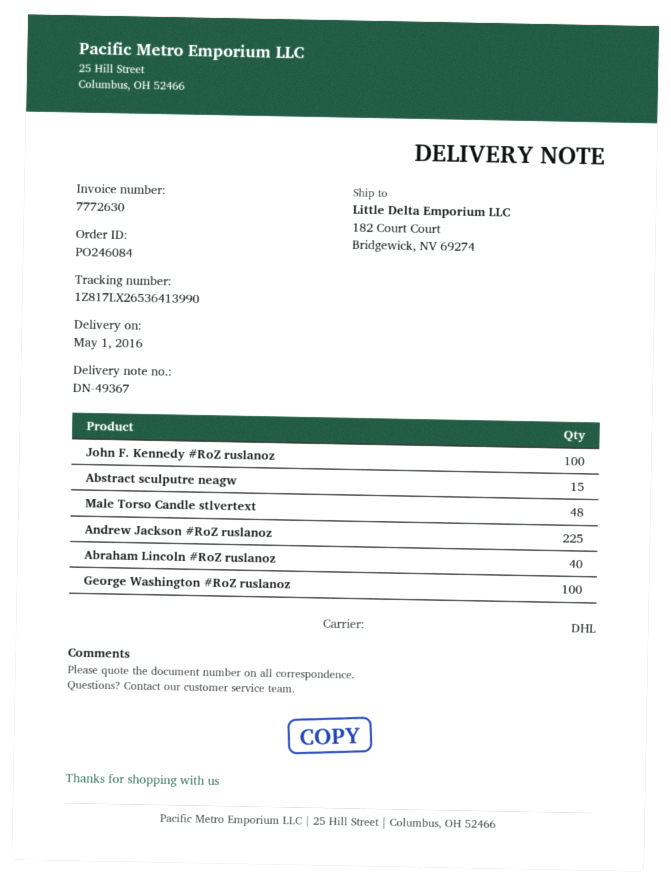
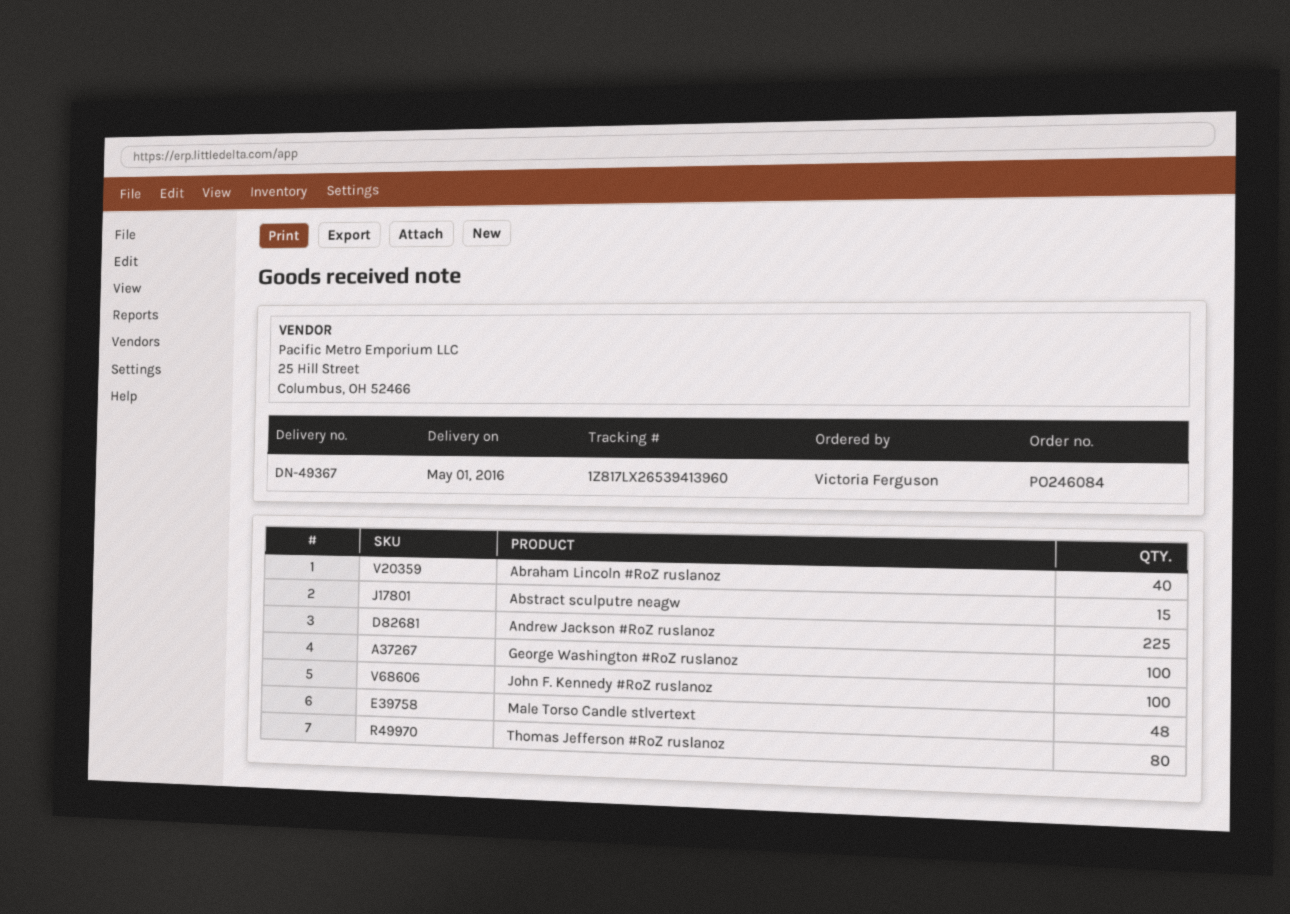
tracking number: 1Z817LX26536413990 -> 1Z817LX26539413960
Thomas Jefferson #RoZ ruslanoz: none -> 80

